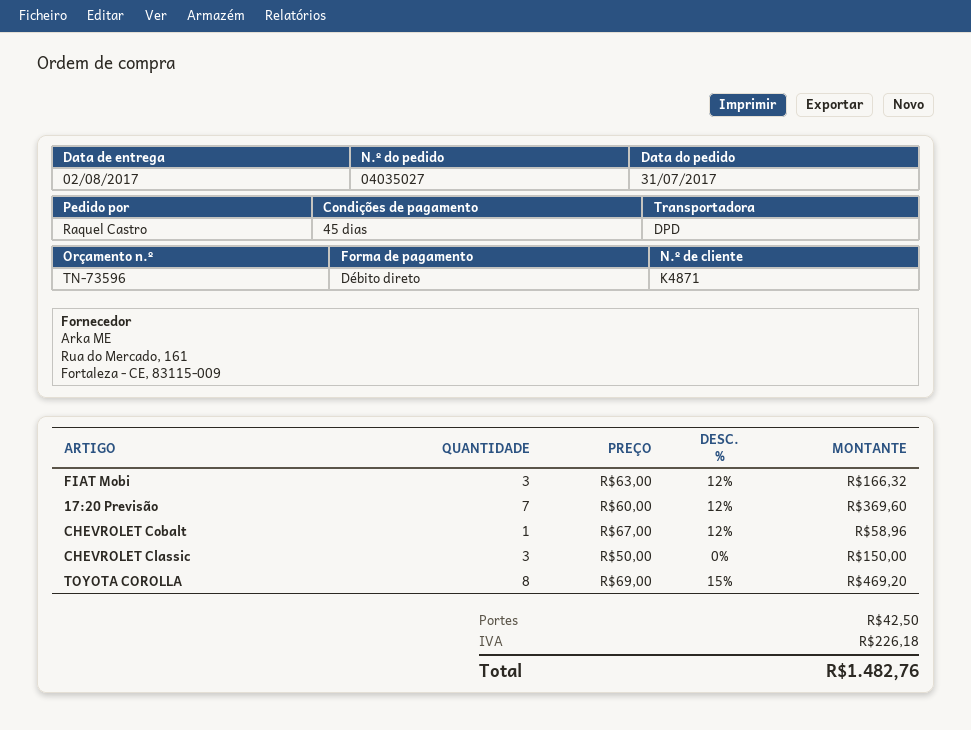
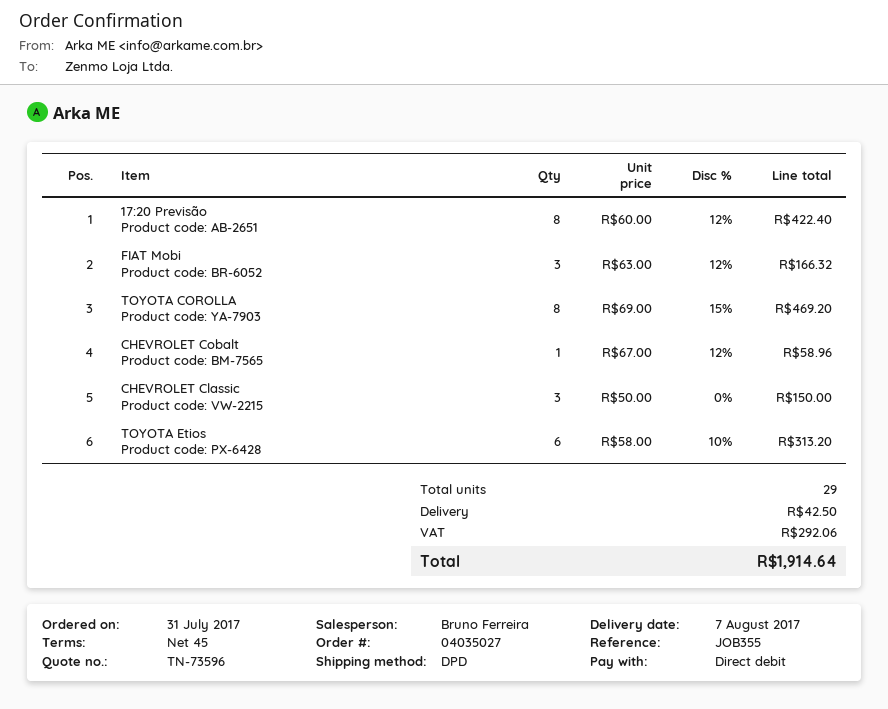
delivery date: 2017-08-02 -> 2017-08-07
17:20 Previsão: 7 x 60.00 - 12% = 369.60 -> 8 x 60.00 - 12% = 422.40
TOYOTA Etios: none -> 6 x 58.00 - 10% = 313.20
tax: 226.18 -> 292.06
total: 1482.76 -> 1914.64

